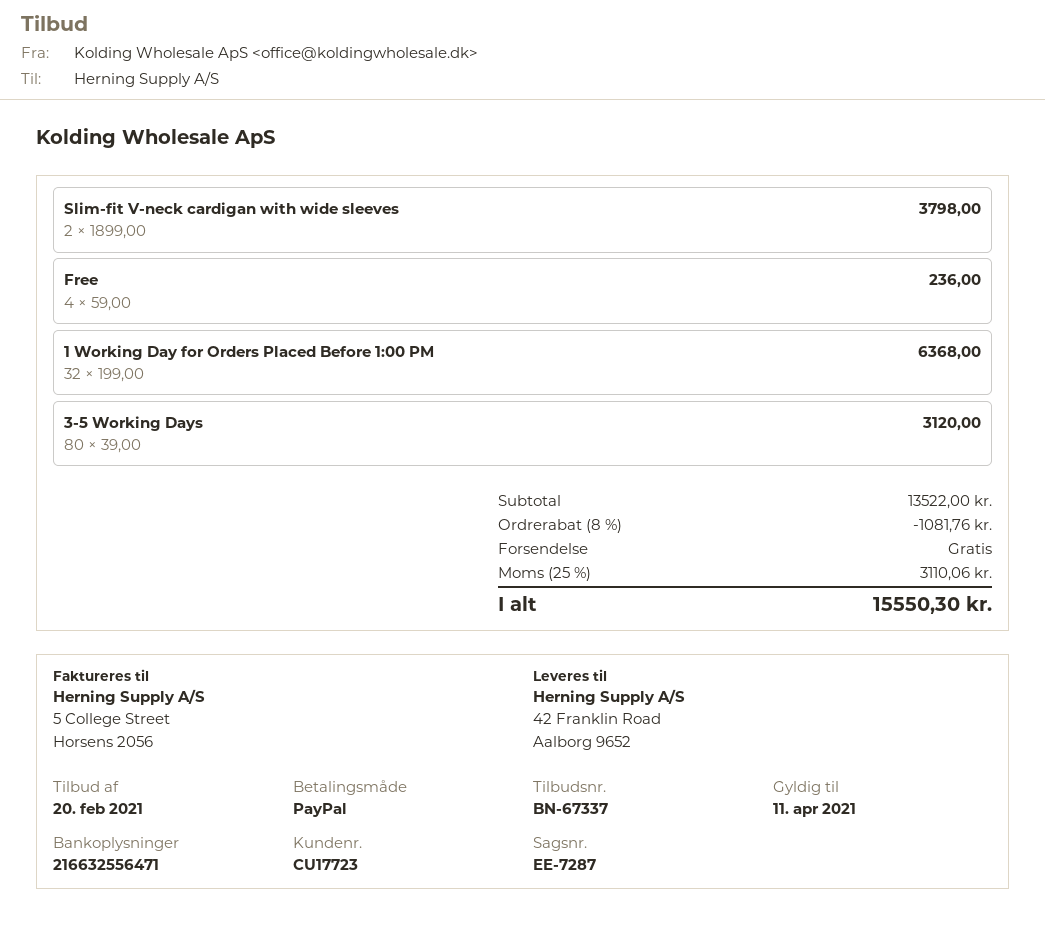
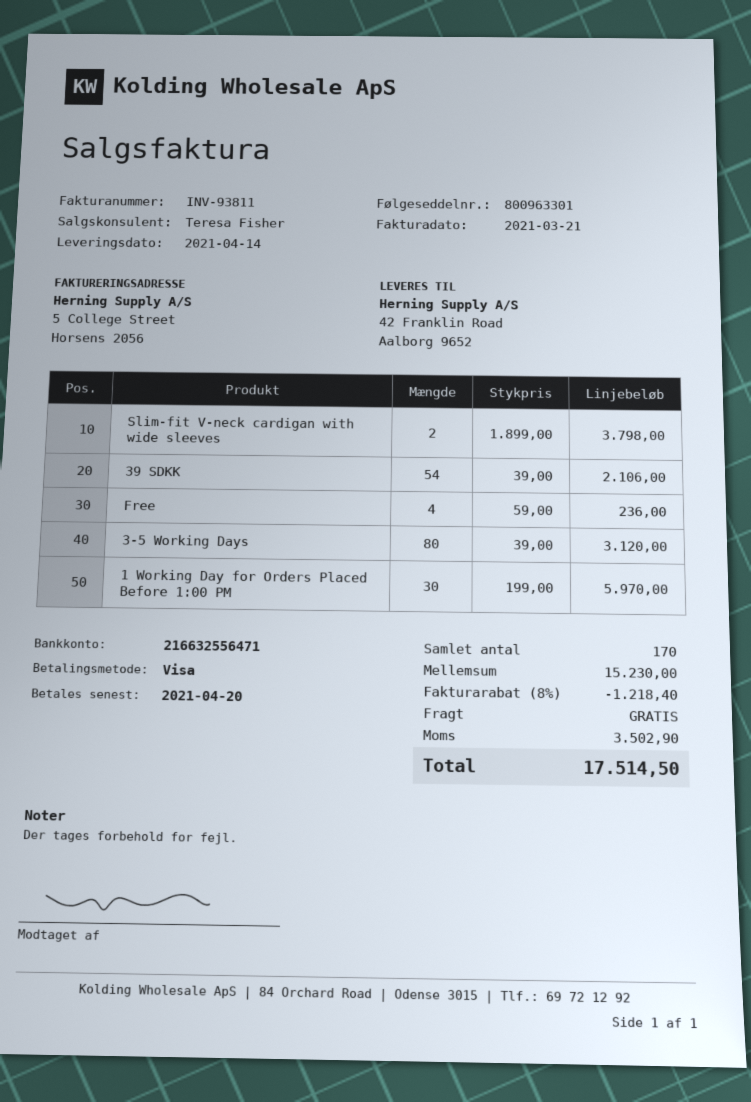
payment method: PayPal -> Visa
1 Working Day for Orders Placed Before 1:00 PM: 32 x 199.00 = 6368.00 -> 30 x 199.00 = 5970.00
39 SDKK: none -> 54 x 39.00 = 2106.00
subtotal: 13522.00 -> 15230.00
discount: 8% = 1081.76 -> 8% = 1218.40
tax: 3110.06 -> 3502.90
total: 15550.30 -> 17514.50

